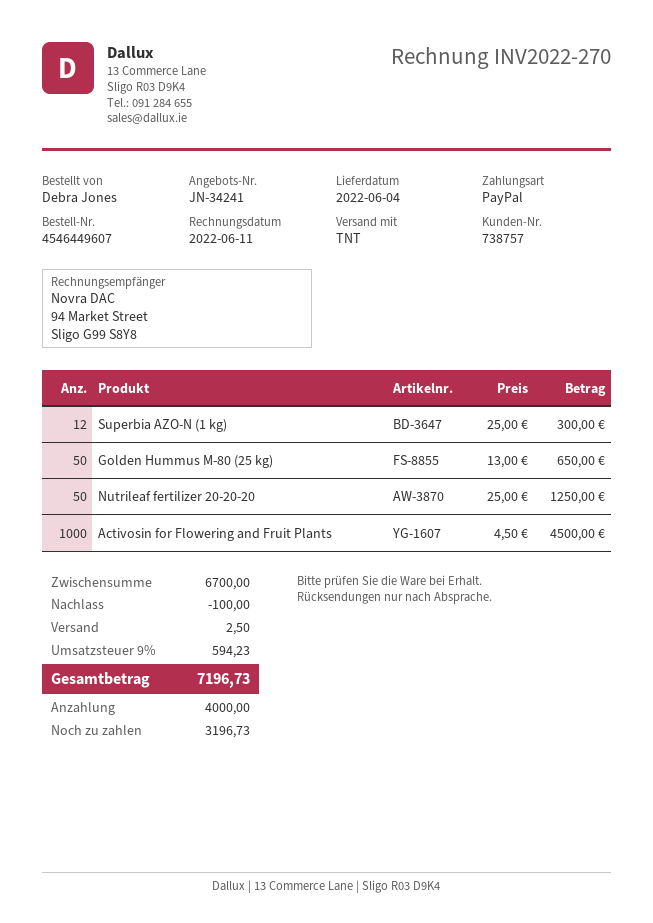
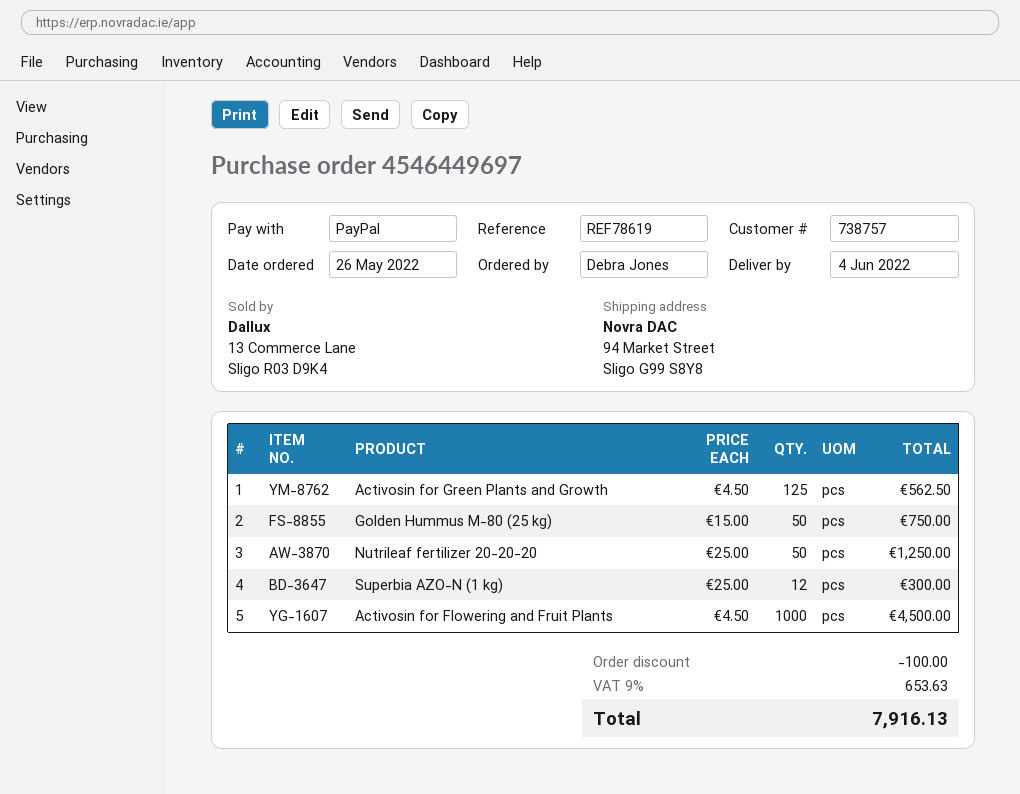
order number: 4546449607 -> 4546449697
Golden Hummus M-80 (25 kg): 50 x 13.00 = 650.00 -> 50 x 15.00 = 750.00
Activosin for Green Plants and Growth: none -> 125 x 4.50 = 562.50
shipping: 2.50 -> none
tax: 9% = 594.23 -> 9% = 653.63
total: 7196.73 -> 7916.13

